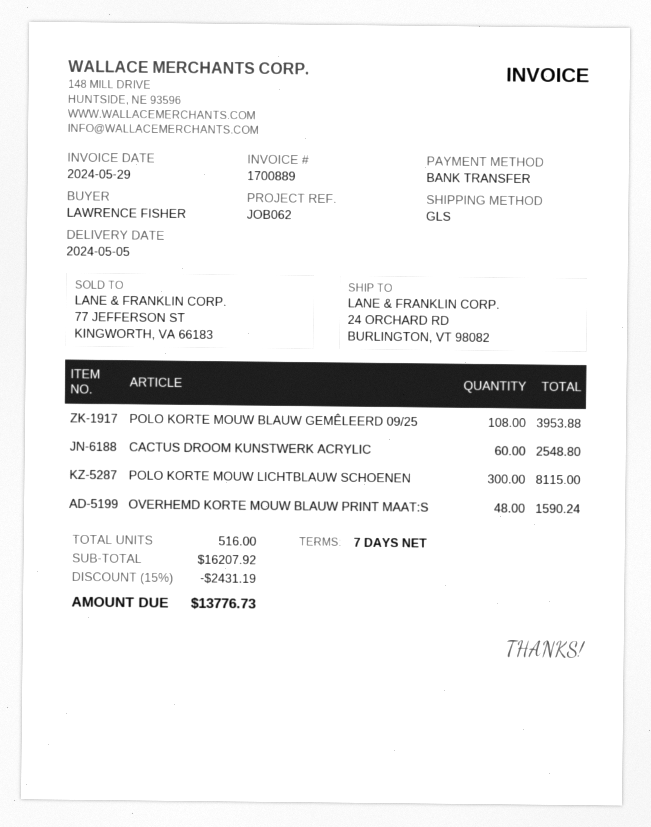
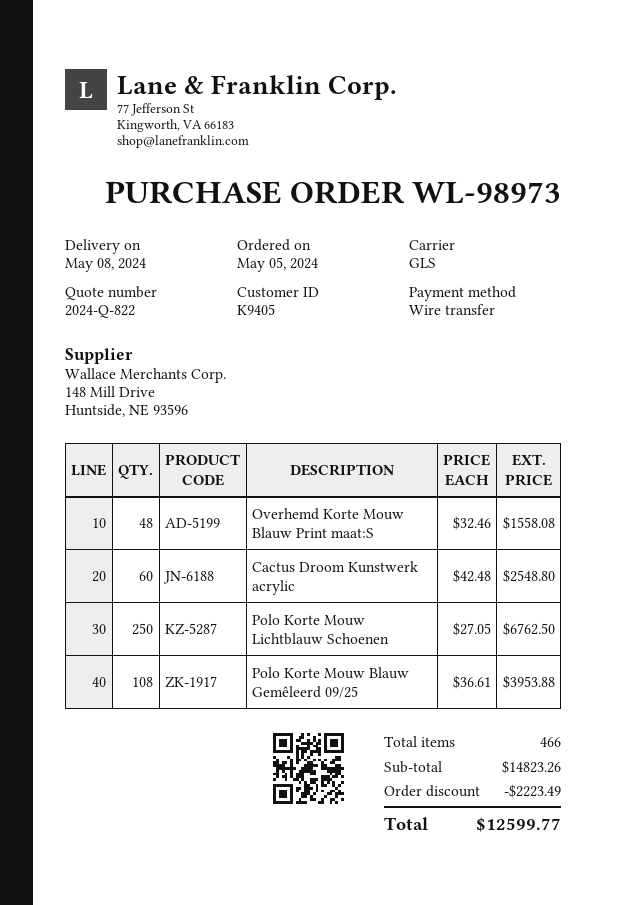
delivery date: 2024-05-05 -> 2024-05-08
POLO KORTE MOUW LICHTBLAUW SCHOENEN: 300 for 8115.00 -> 250 for 6762.50
OVERHEMD KORTE MOUW BLAUW PRINT MAAT:S: 48 for 1590.24 -> 48 for 1558.08
total quantity: 516 -> 466
subtotal: 16207.92 -> 14823.26
discount: 2431.19 -> 2223.49
total: 13776.73 -> 12599.77

